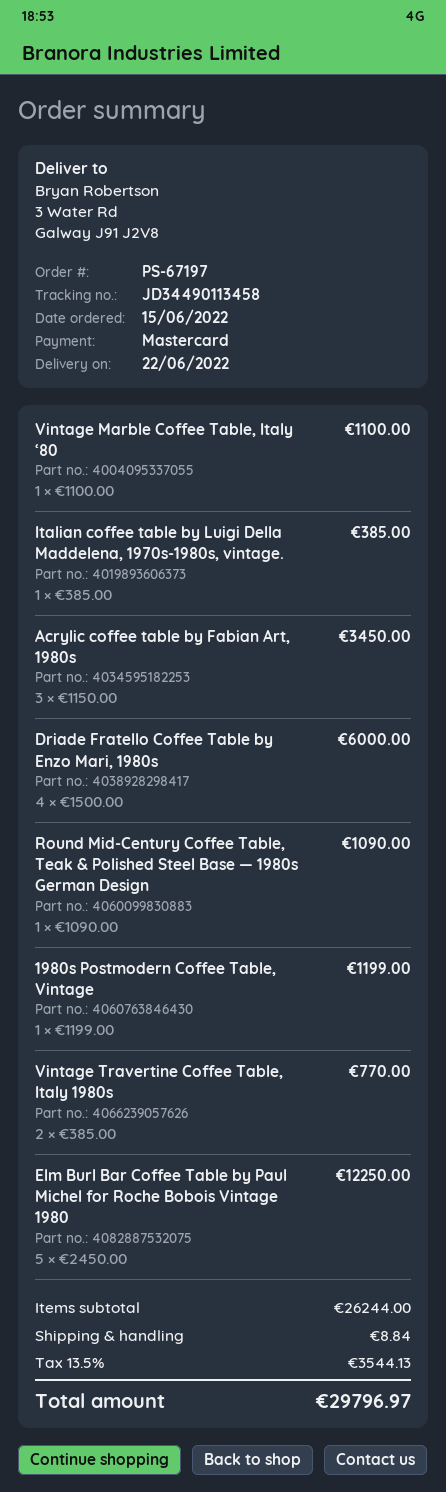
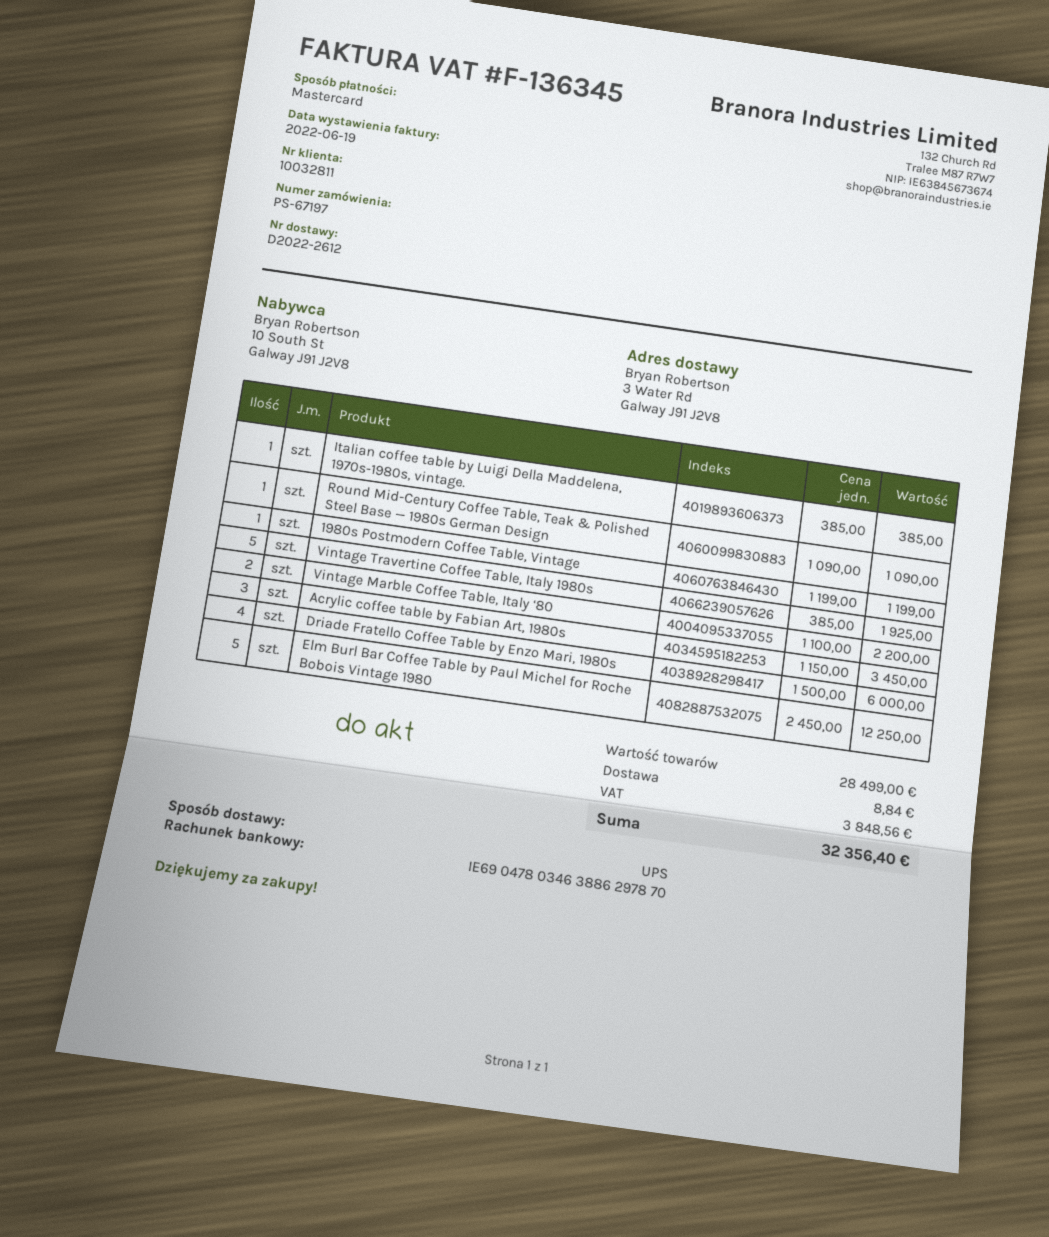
Vintage Marble Coffee Table, Italy ‘80: 1 x 1100.00 = 1100.00 -> 2 x 1100.00 = 2200.00
Vintage Travertine Coffee Table, Italy 1980s: 2 x 385.00 = 770.00 -> 5 x 385.00 = 1925.00
subtotal: 26244.00 -> 28499.00
tax: 3544.13 -> 3848.56
total: 29796.97 -> 32356.40

